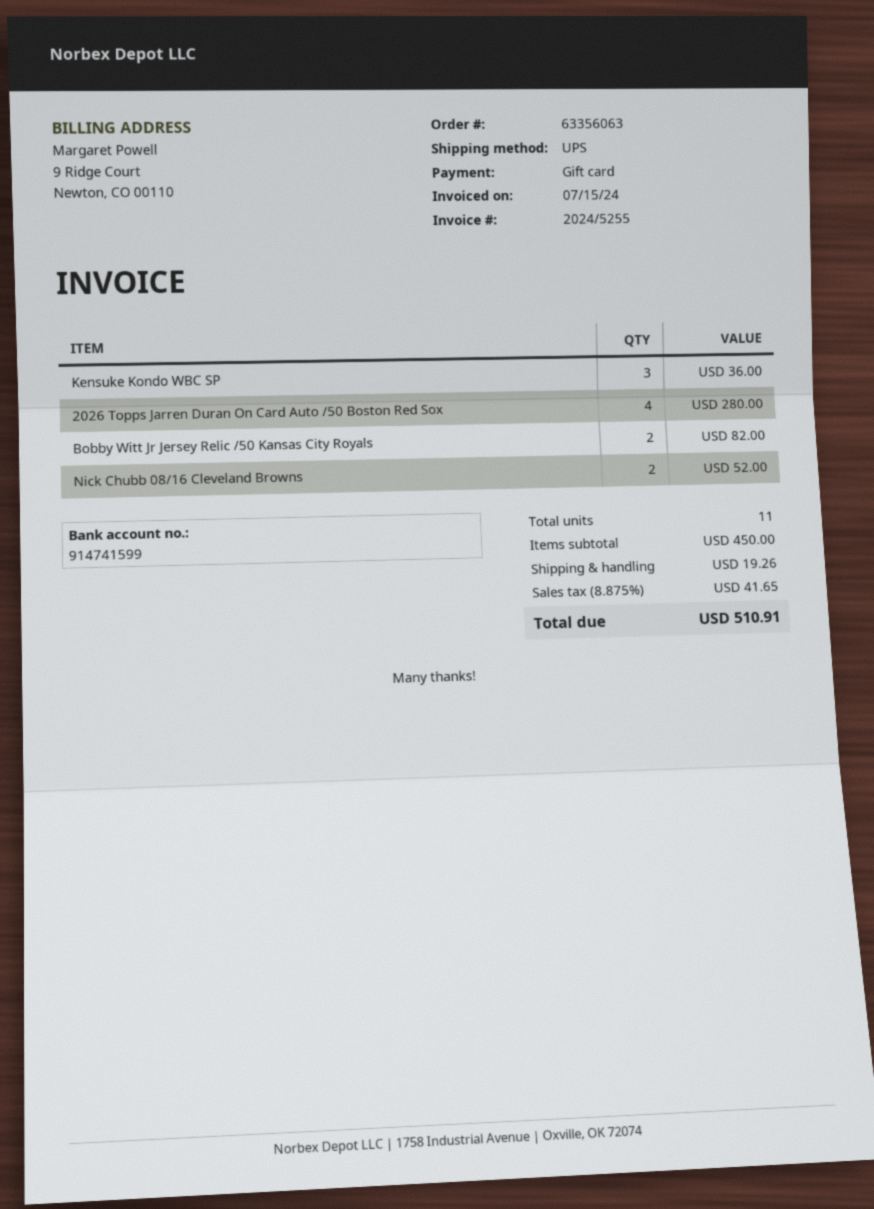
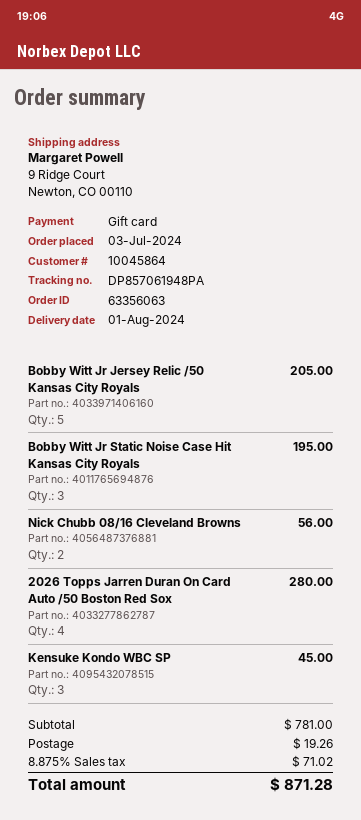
Kensuke Kondo WBC SP: 3 for 36.00 -> 3 for 45.00
Bobby Witt Jr Jersey Relic /50 Kansas City Royals: 2 for 82.00 -> 5 for 205.00
Nick Chubb 08/16 Cleveland Browns: 2 for 52.00 -> 2 for 56.00
Bobby Witt Jr Static Noise Case Hit Kansas City Royals: none -> 3 for 195.00
subtotal: 450.00 -> 781.00
tax: 8.875% = 41.65 -> 8.875% = 71.02
total: 510.91 -> 871.28

